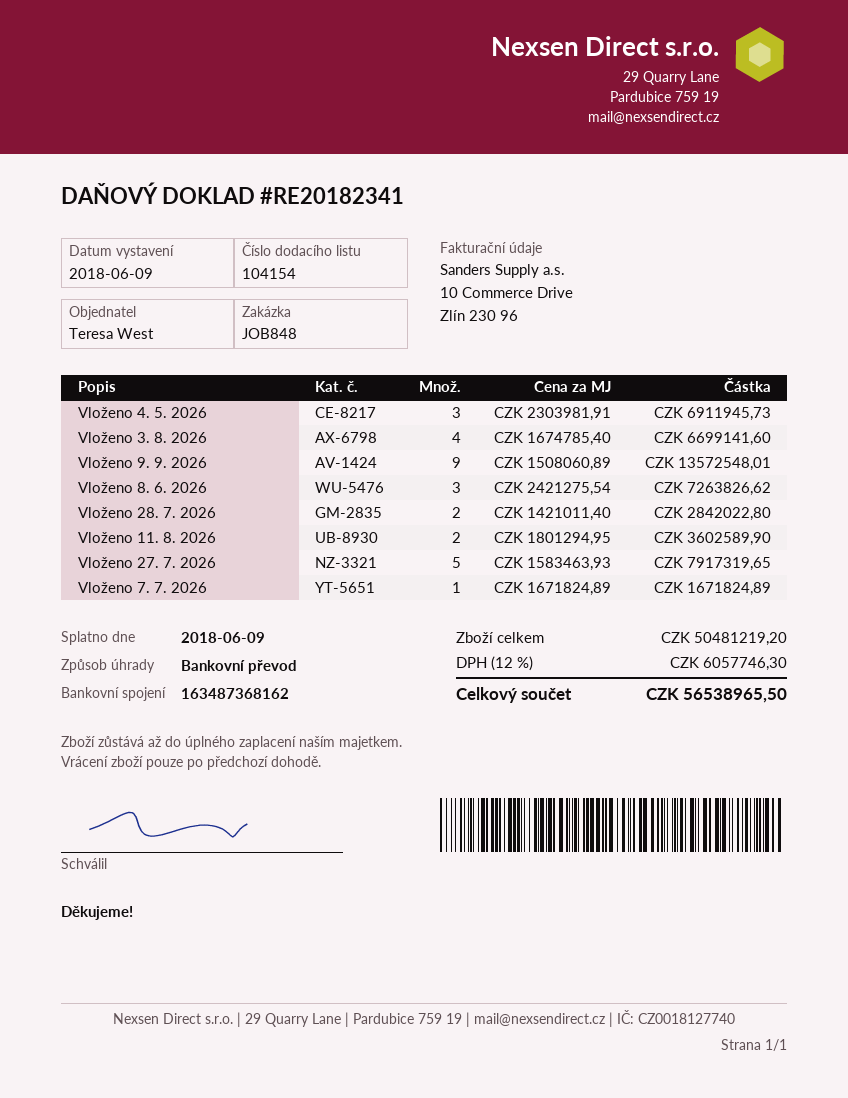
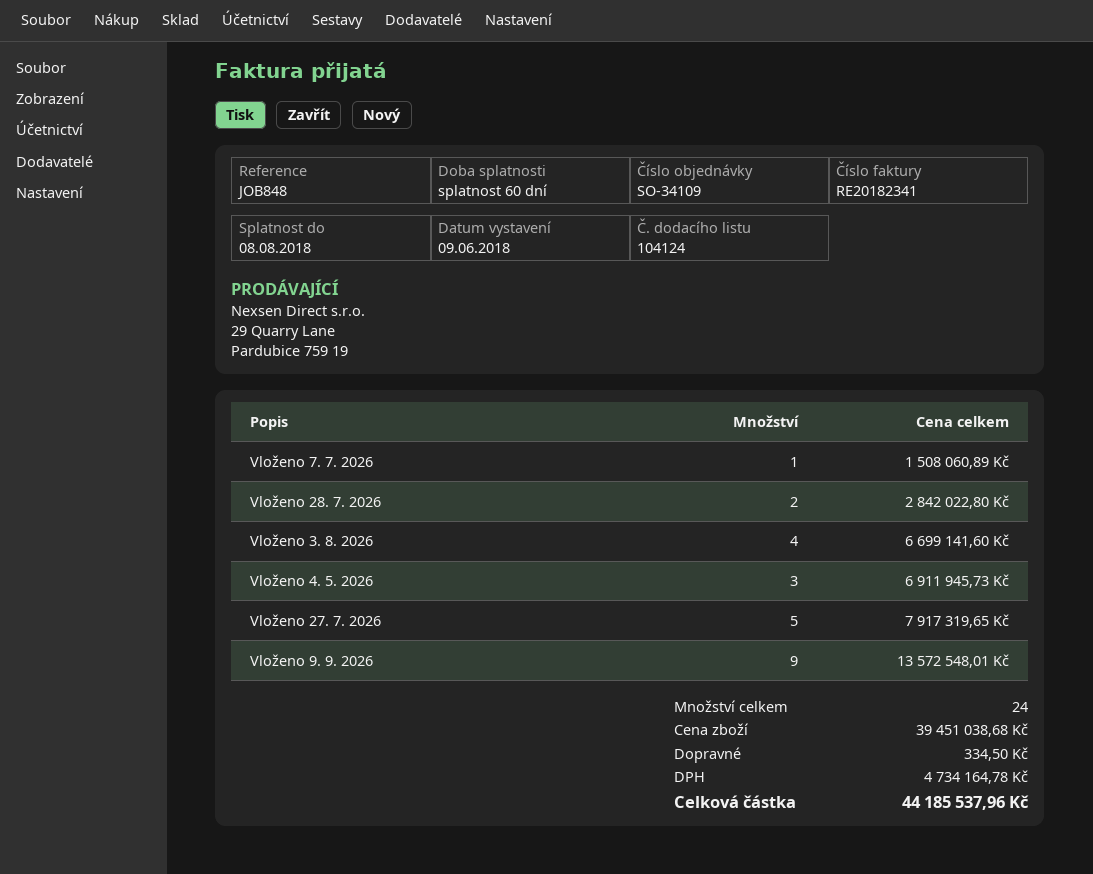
delivery note number: 104154 -> 104124
due date: 2018-06-09 -> 2018-08-08
Vloženo 8. 6. 2026: 3 for 7263826.62 -> none
Vloženo 11. 8. 2026: 2 for 3602589.90 -> none
Vloženo 7. 7. 2026: 1 for 1671824.89 -> 1 for 1508060.89
subtotal: 50481219.20 -> 39451038.68
shipping: none -> 334.50
tax: 6057746.30 -> 4734164.78
total: 56538965.50 -> 44185537.96

